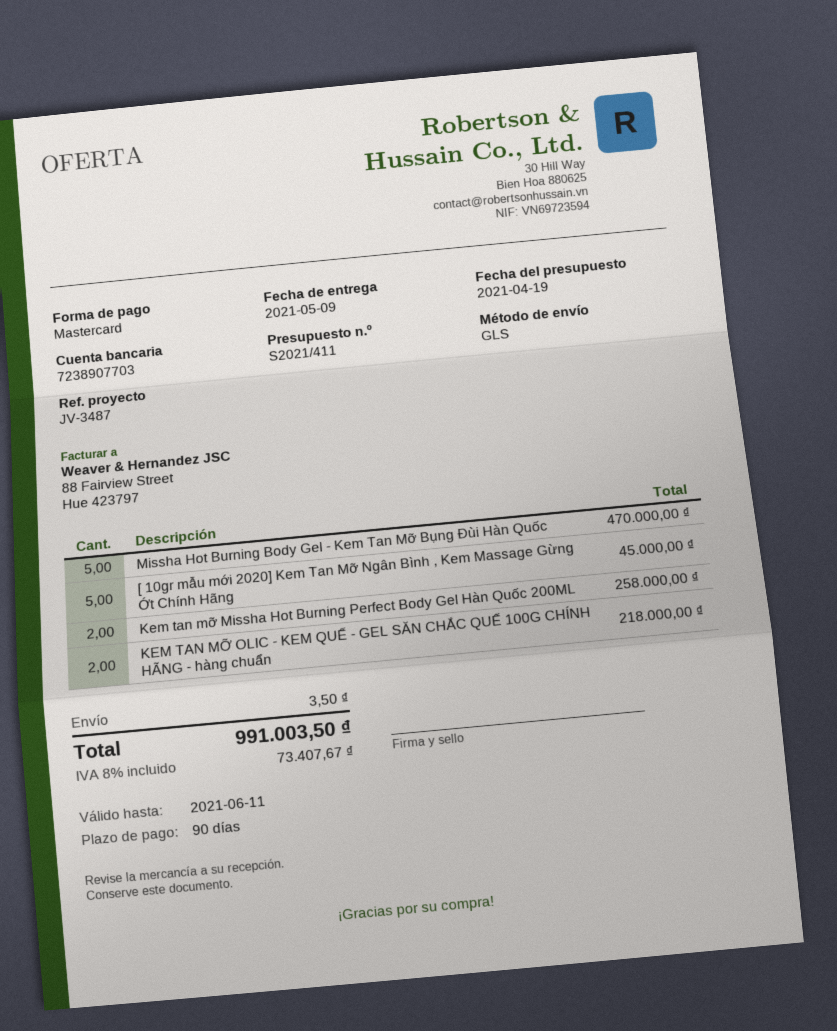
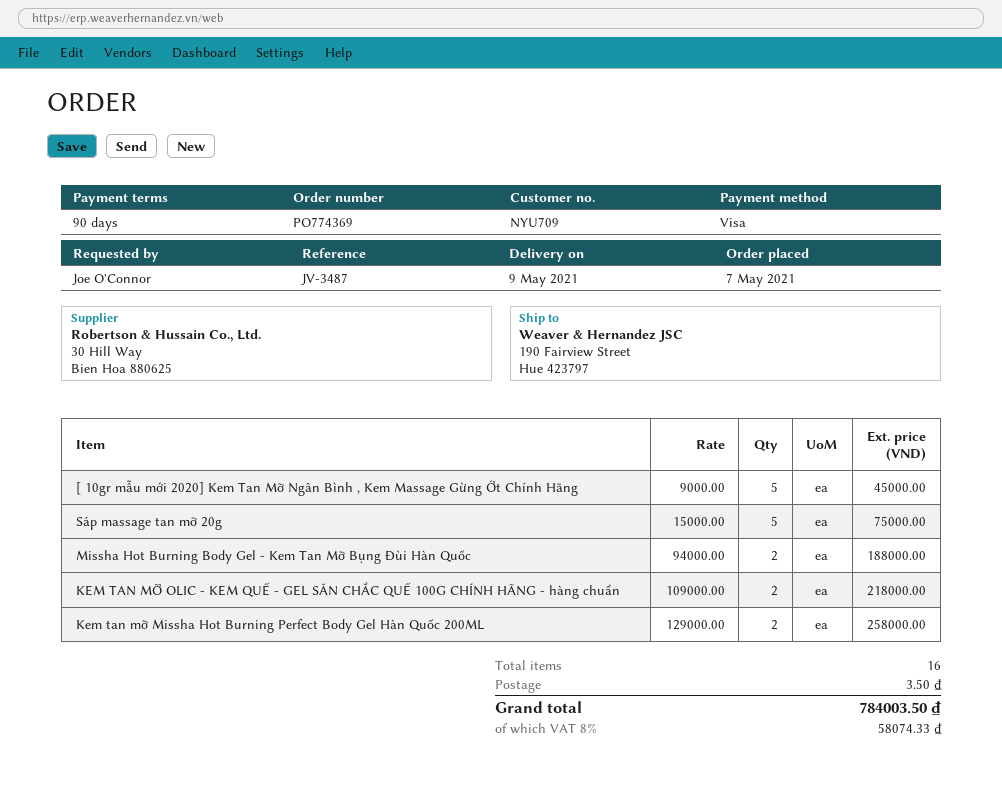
payment method: Mastercard -> Visa
Missha Hot Burning Body Gel - Kem Tan Mỡ Bụng Đùi Hàn Quốc: 5 for 470000.00 -> 2 for 188000.00
Sáp massage tan mỡ 20g: none -> 5 for 75000.00
tax: 8% = 73407.67 -> 8% = 58074.33
total: 991003.50 -> 784003.50

